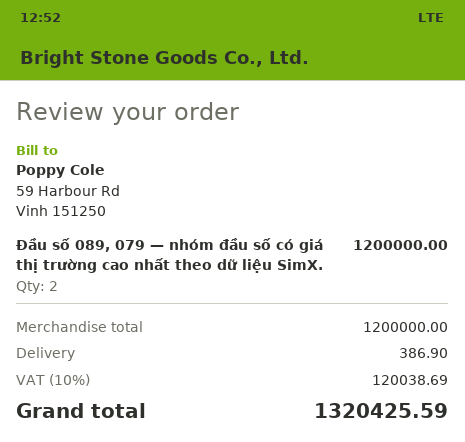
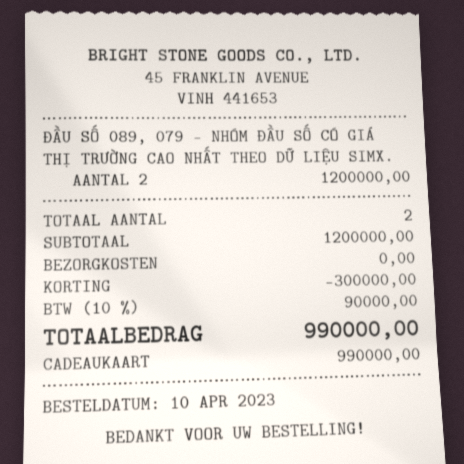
discount: none -> 300000.00
shipping: 386.90 -> 0.00
tax: 10% = 120038.69 -> 10% = 90000.00
total: 1320425.59 -> 990000.00

